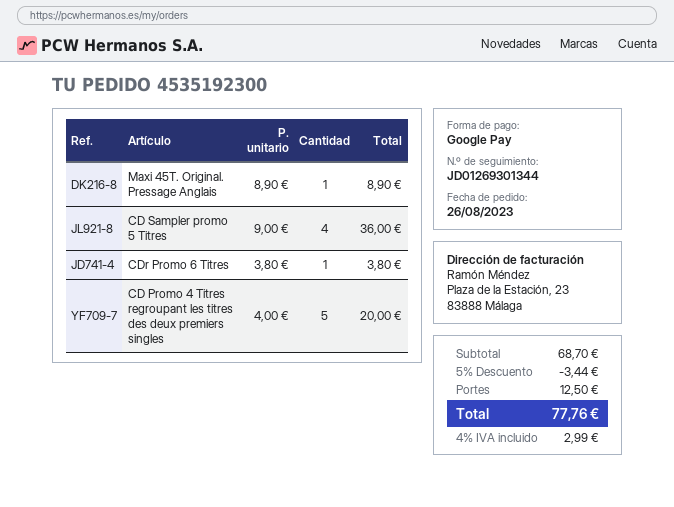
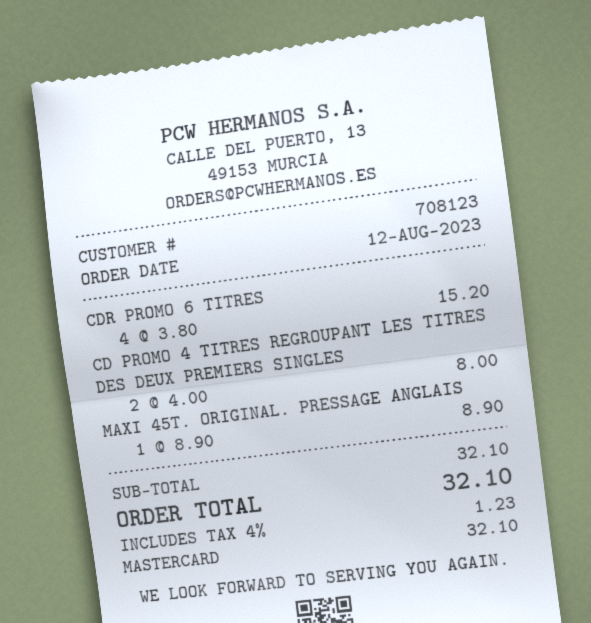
order date: 2023-08-26 -> 2023-08-12
payment method: Google Pay -> Mastercard
CD Sampler promo 5 Titres: 4 x 9.00 = 36.00 -> none
CDr Promo 6 Titres: 1 x 3.80 = 3.80 -> 4 x 3.80 = 15.20
CD Promo 4 Titres regroupant les titres des deux premiers singles: 5 x 4.00 = 20.00 -> 2 x 4.00 = 8.00
subtotal: 68.70 -> 32.10
discount: 5% = 3.44 -> none
shipping: 12.50 -> none
tax: 4% = 2.99 -> 4% = 1.23
total: 77.76 -> 32.10

